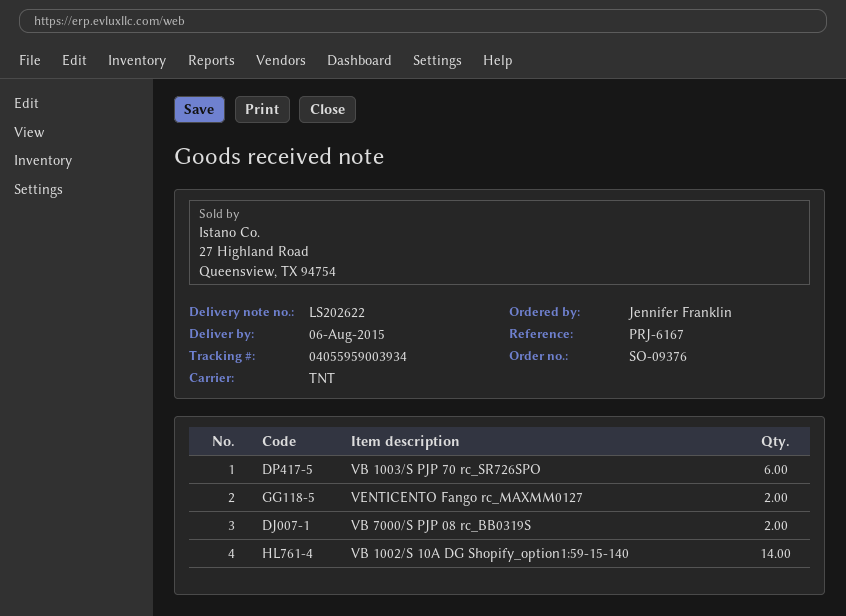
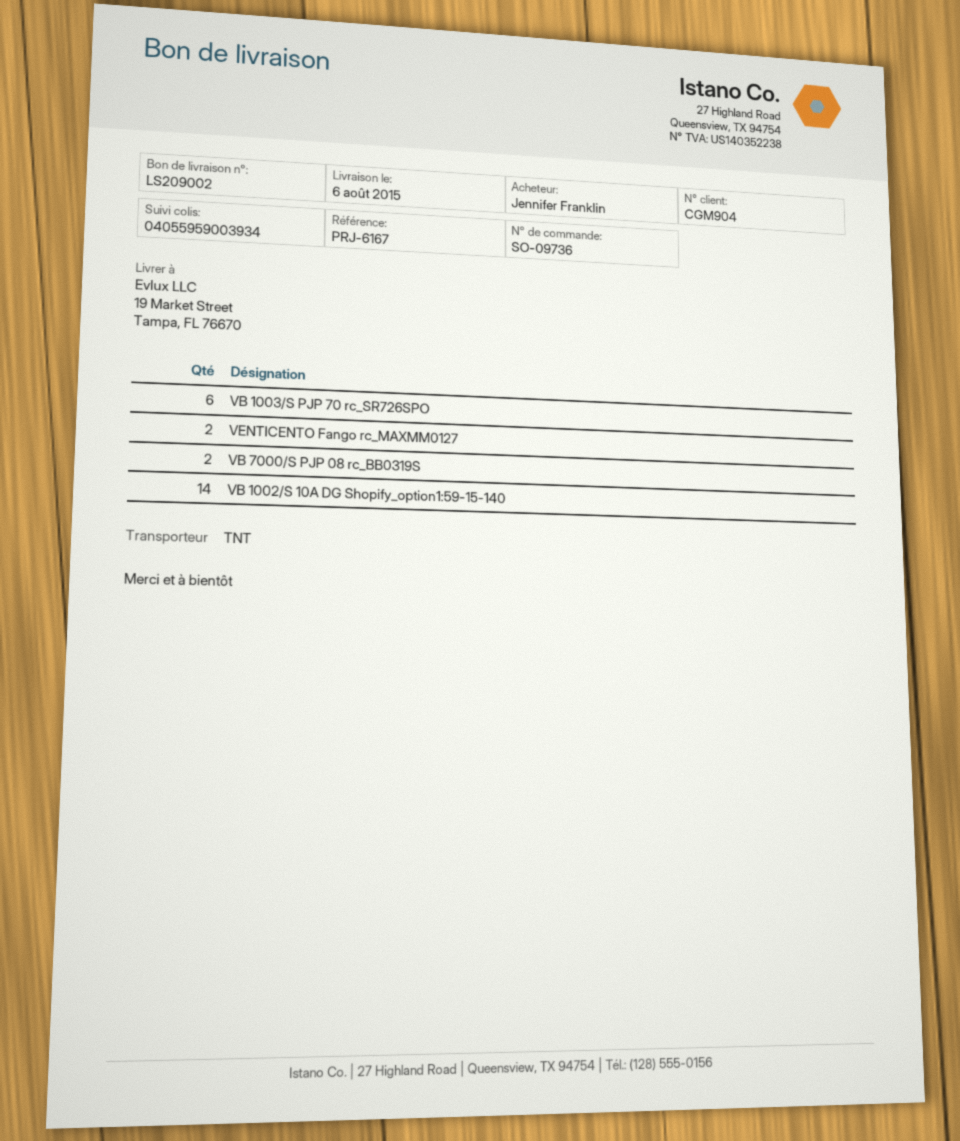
order number: SO-09376 -> SO-09736
delivery note number: LS202622 -> LS209002

